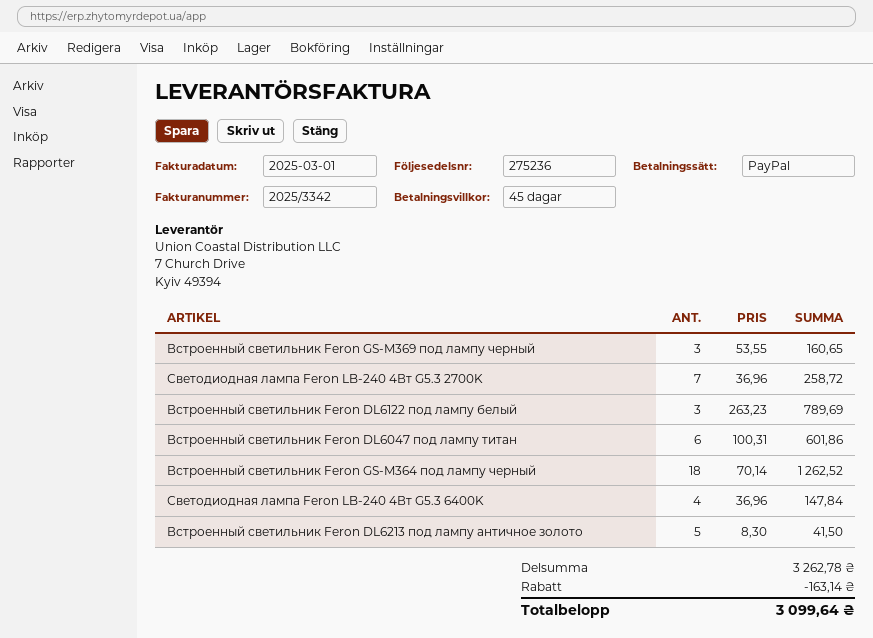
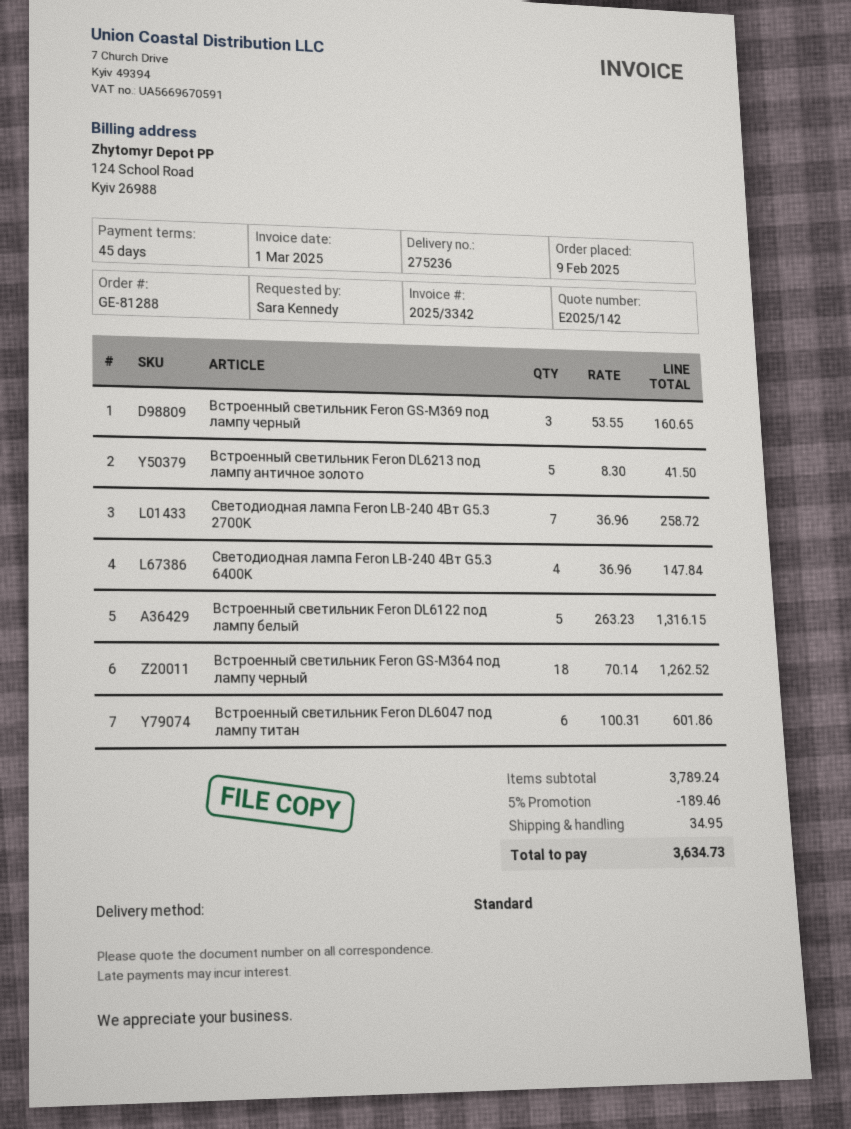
Встроенный светильник Feron DL6122 под лампу белый: 3 x 263.23 = 789.69 -> 5 x 263.23 = 1316.15
subtotal: 3262.78 -> 3789.24
discount: 163.14 -> 189.46
shipping: none -> 34.95
total: 3099.64 -> 3634.73

